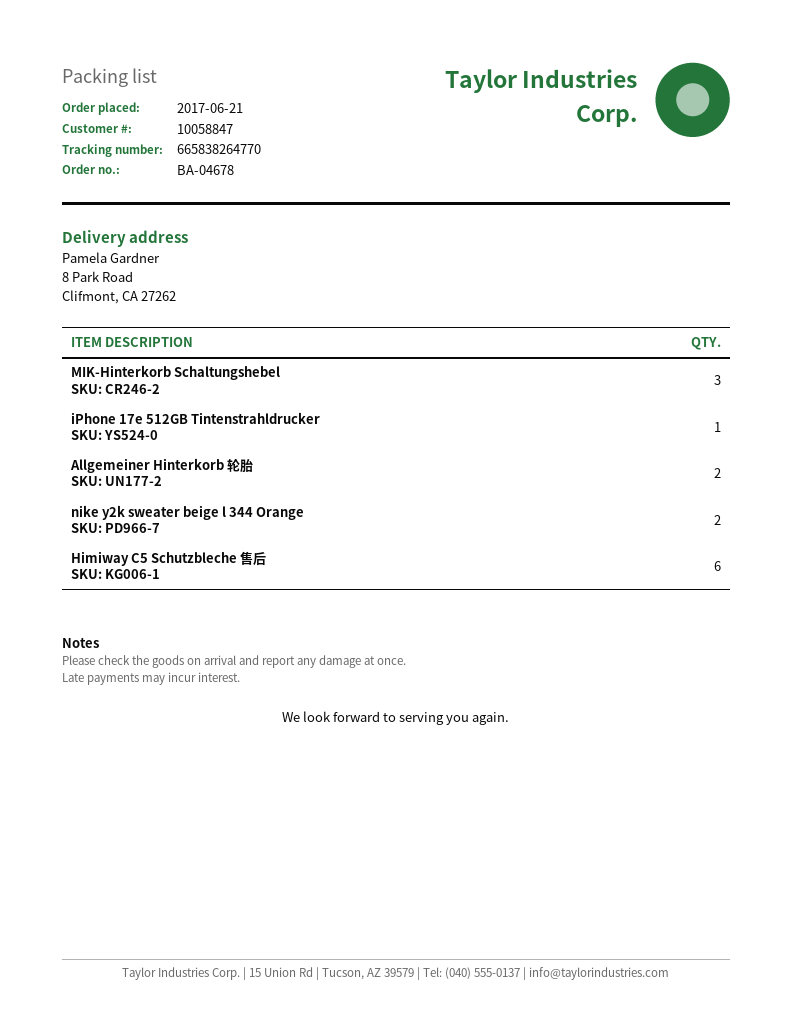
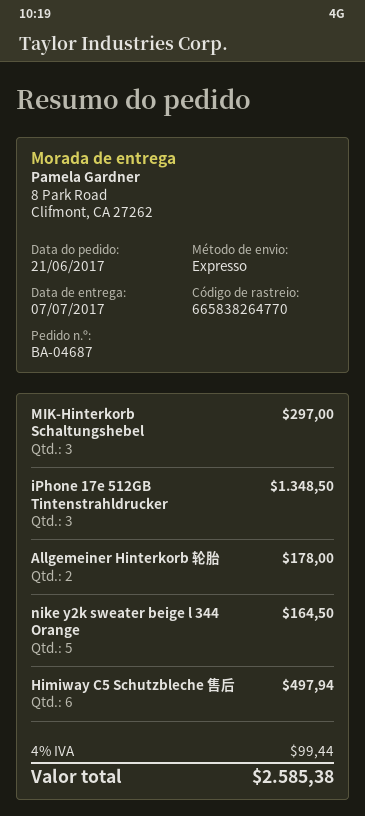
order number: BA-04678 -> BA-04687
iPhone 17e 512GB Tintenstrahldrucker: 1 -> 3
nike y2k sweater beige l 344 Orange: 2 -> 5

